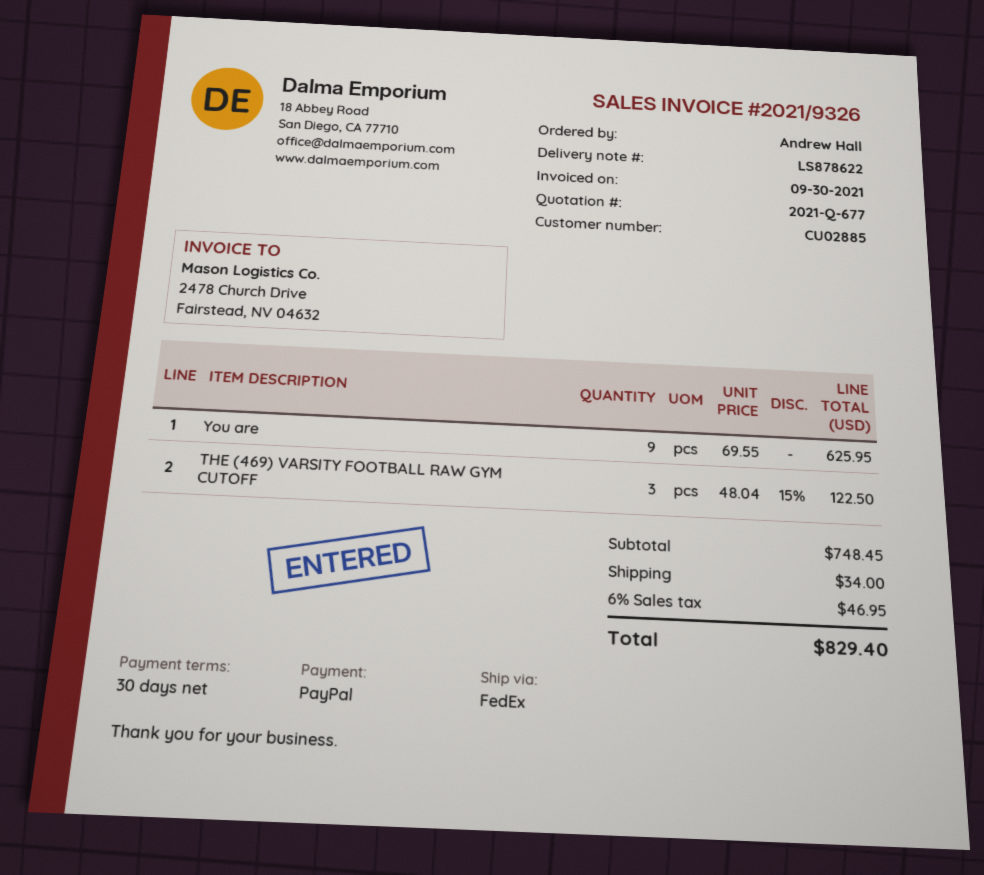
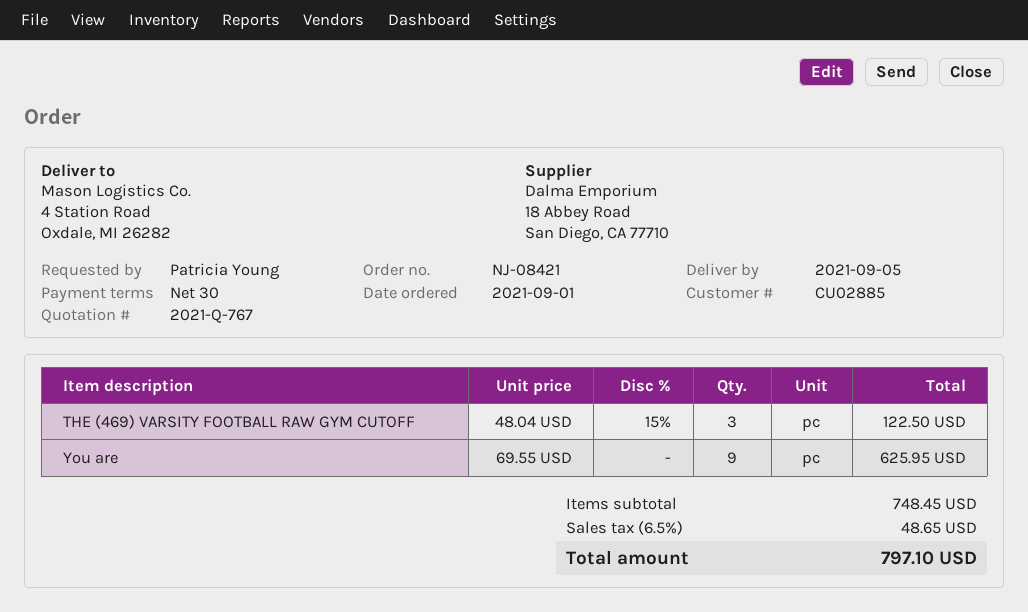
quote number: 2021-Q-677 -> 2021-Q-767
ordered by: Andrew Hall -> Patricia Young
shipping: 34.00 -> none
tax: 6% = 46.95 -> 6.5% = 48.65
total: 829.40 -> 797.10

